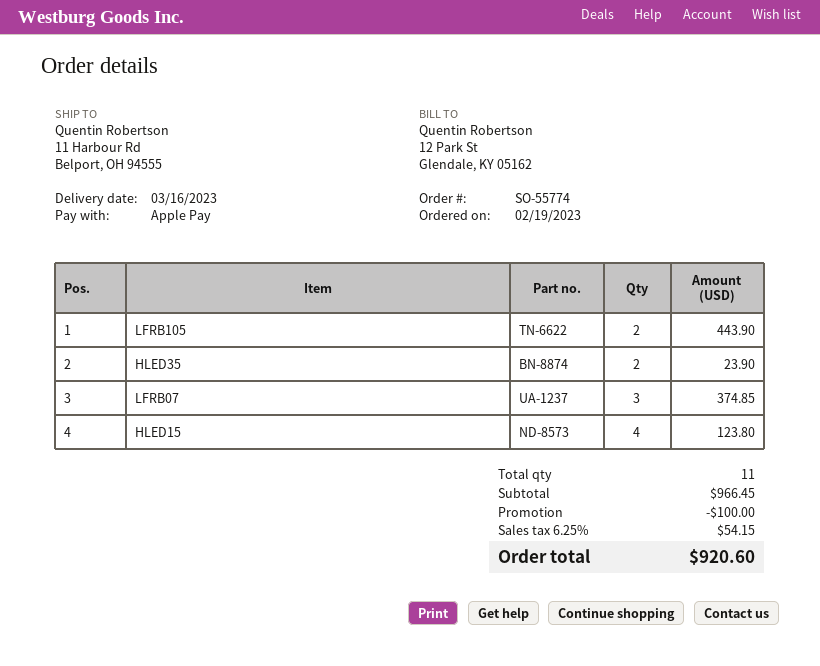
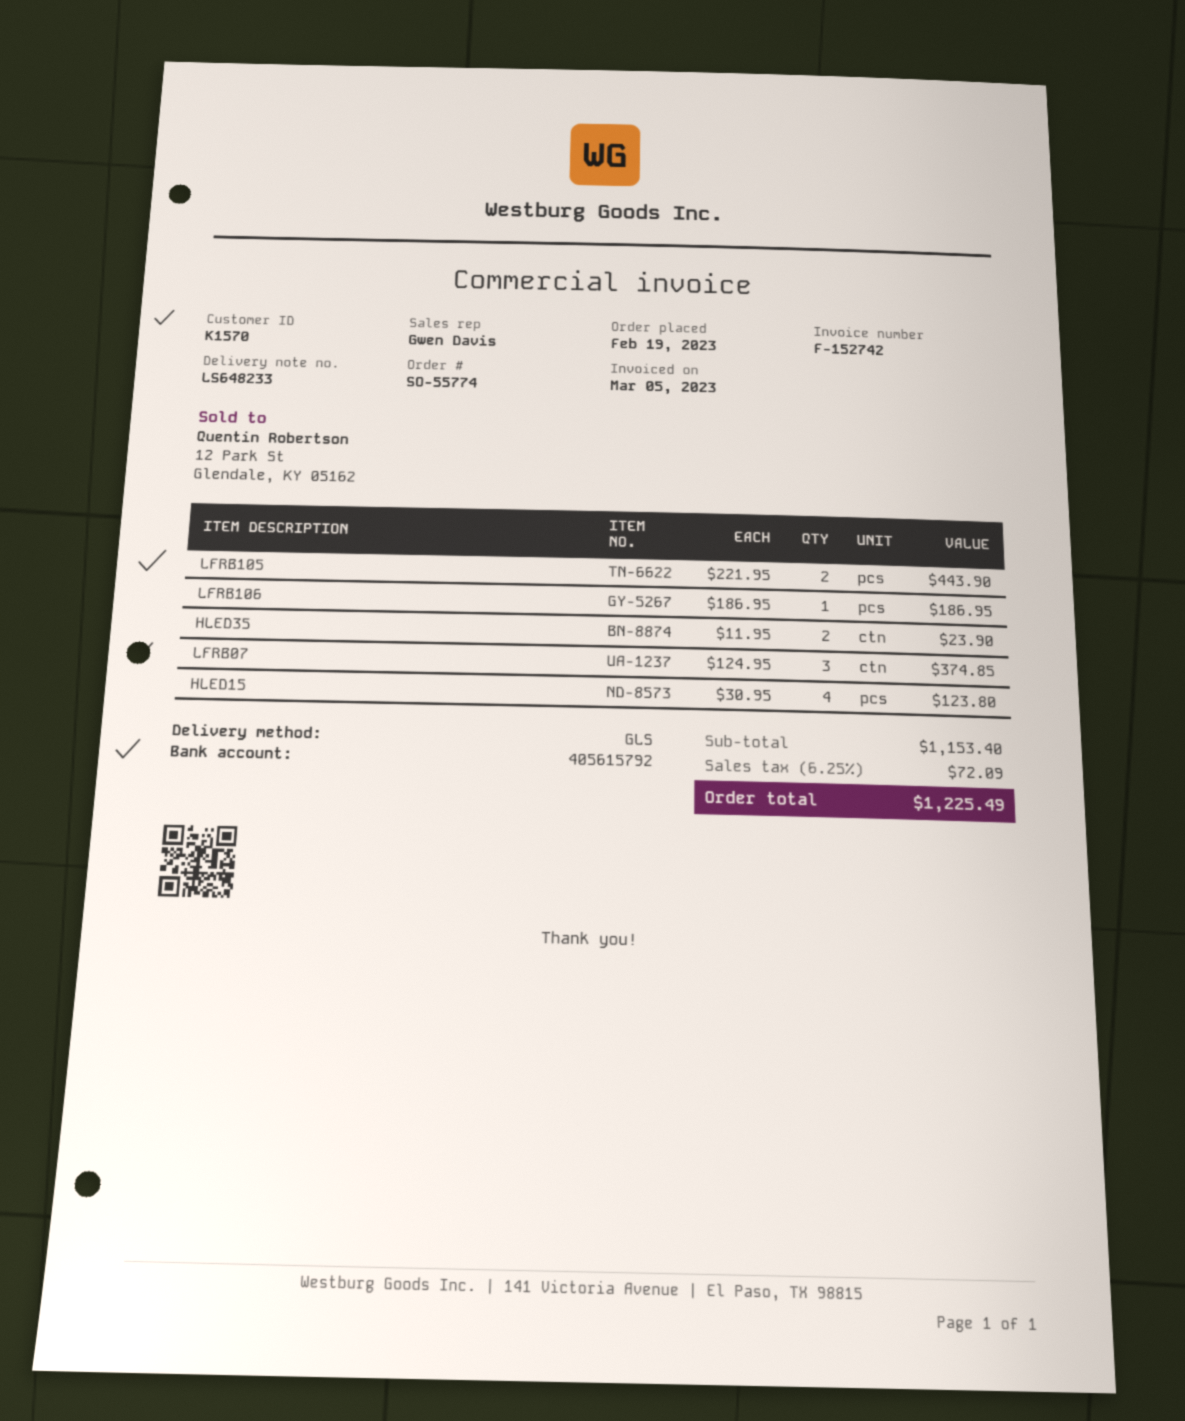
LFRB106: none -> 1 for 186.95
subtotal: 966.45 -> 1153.40
discount: 100.00 -> none
tax: 6.25% = 54.15 -> 6.25% = 72.09
total: 920.60 -> 1225.49

